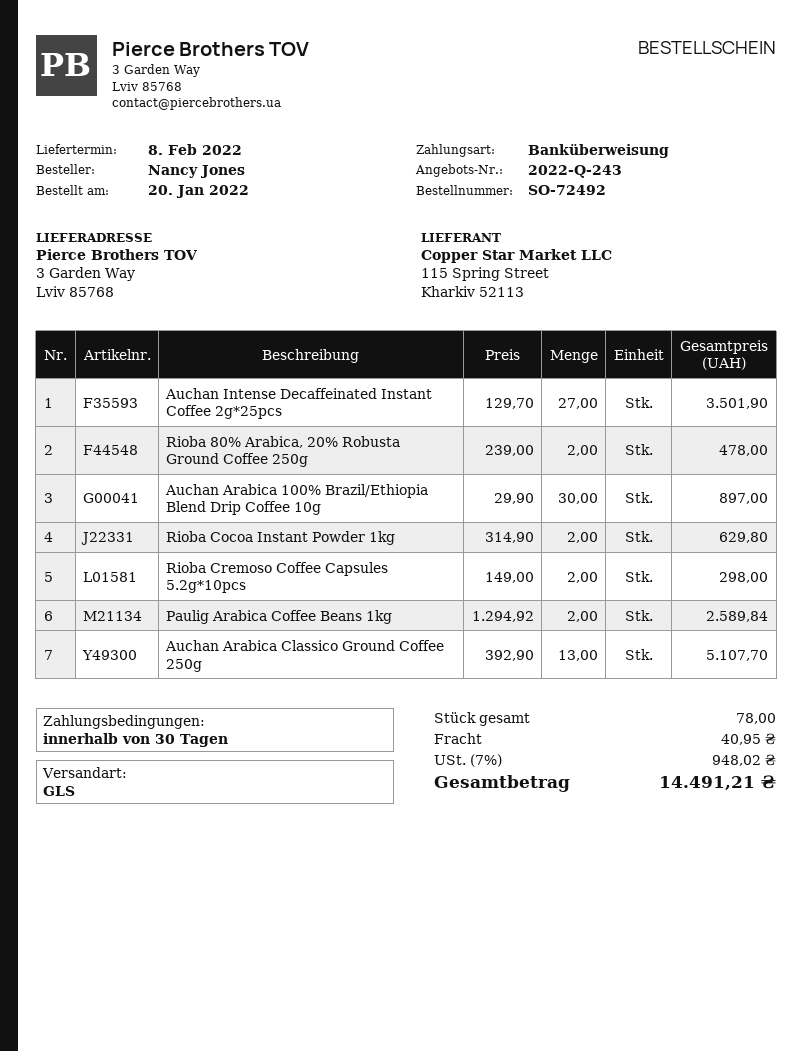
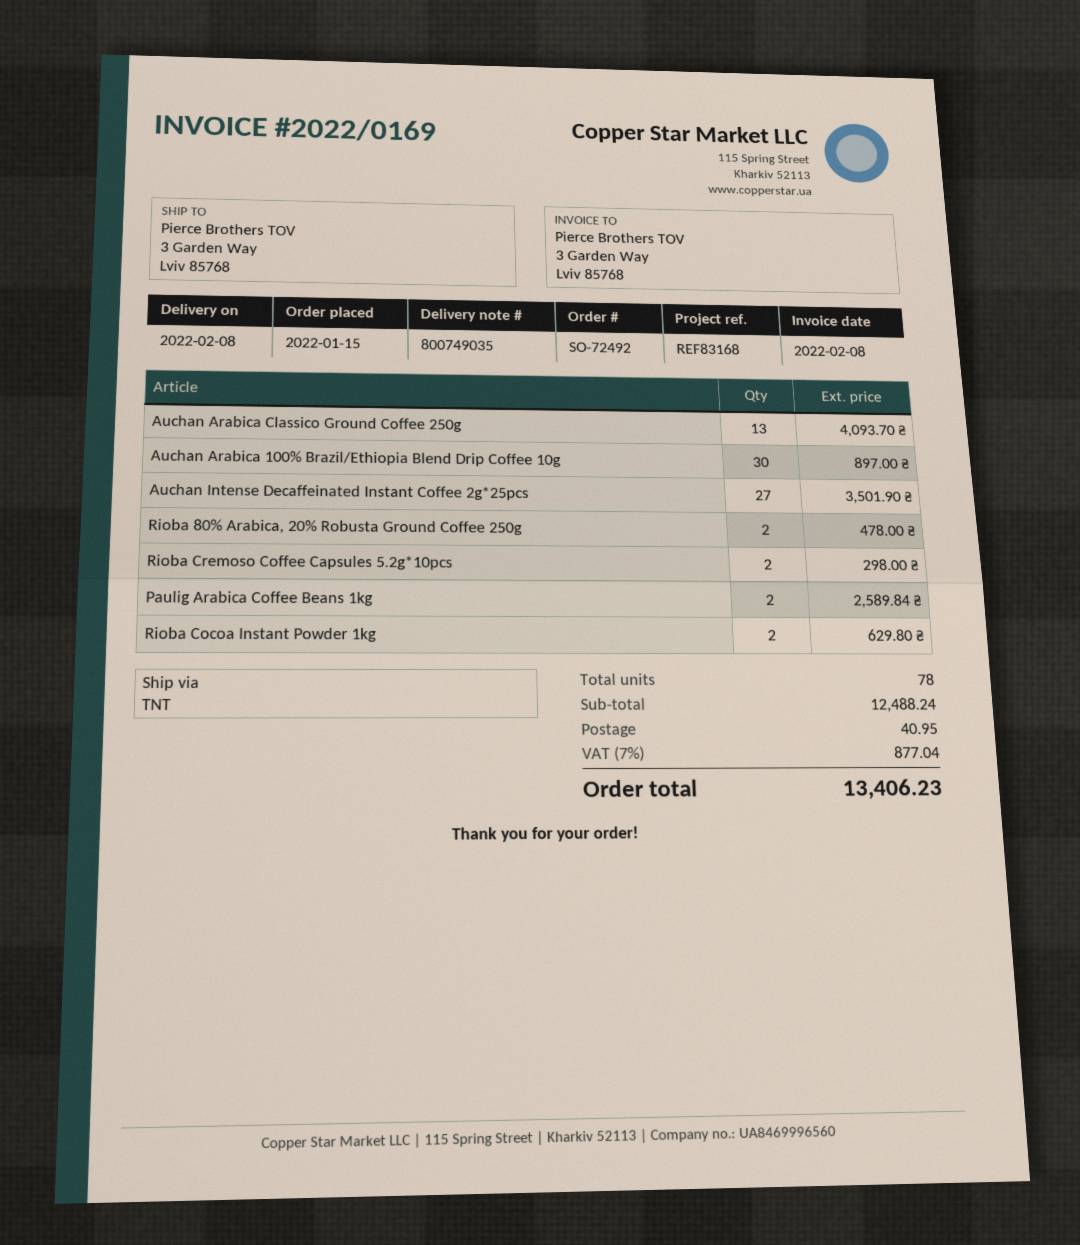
order date: 2022-01-20 -> 2022-01-15
shipping method: GLS -> TNT
Auchan Arabica Classico Ground Coffee 250g: 13 for 5107.70 -> 13 for 4093.70
tax: 7% = 948.02 -> 7% = 877.04
total: 14491.21 -> 13406.23

